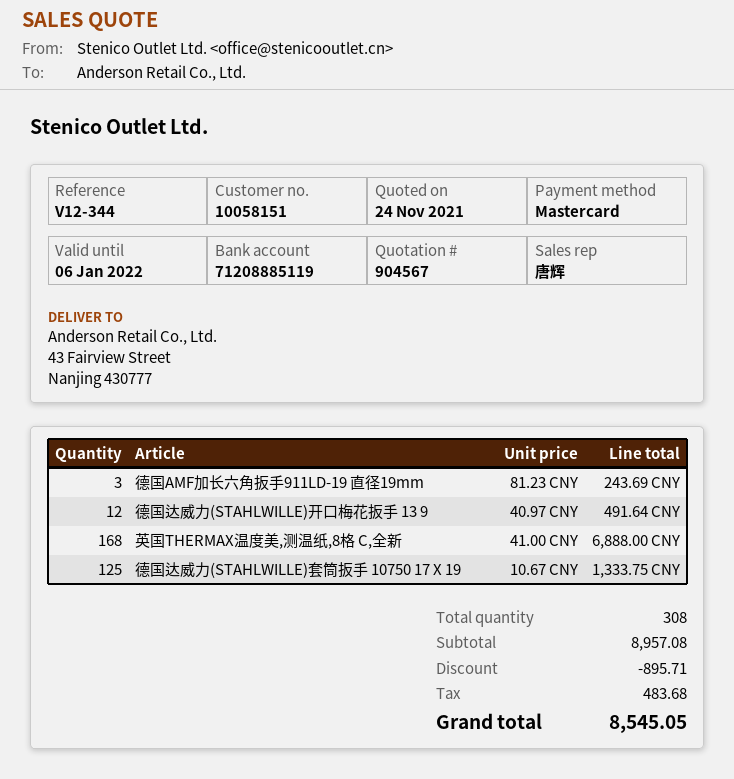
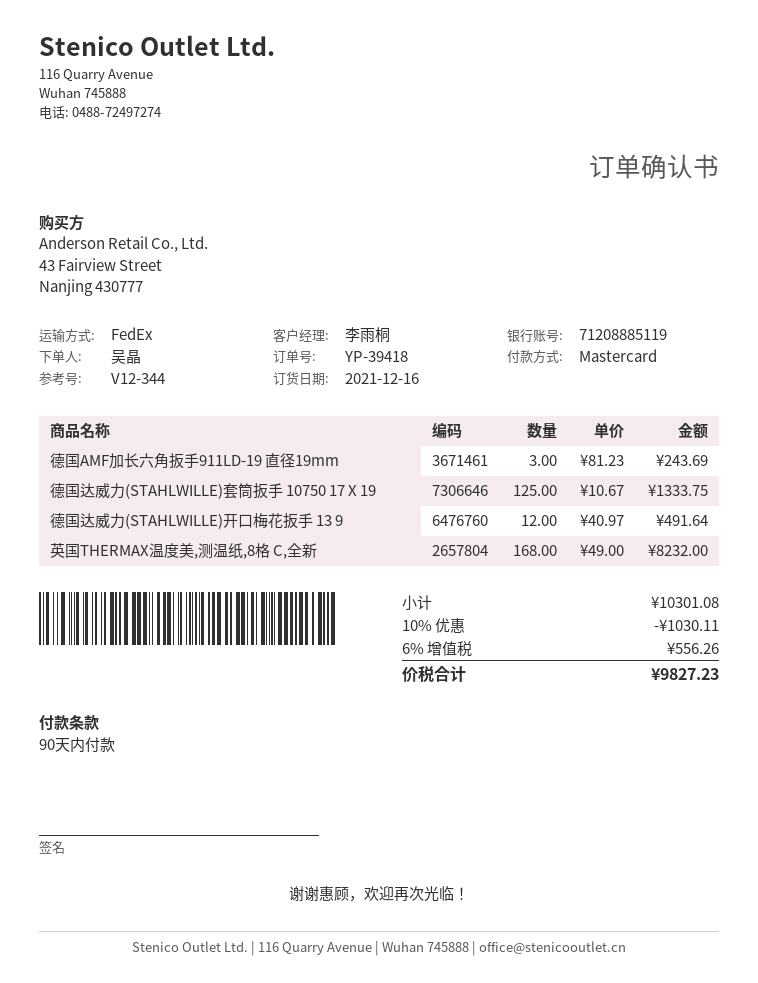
sales rep: 唐辉 -> 李雨桐
英国THERMAX温度美,测温纸,8格 C,全新: 168 x 41.00 = 6888.00 -> 168 x 49.00 = 8232.00
subtotal: 8957.08 -> 10301.08
discount: 895.71 -> 1030.11
tax: 483.68 -> 556.26
total: 8545.05 -> 9827.23

